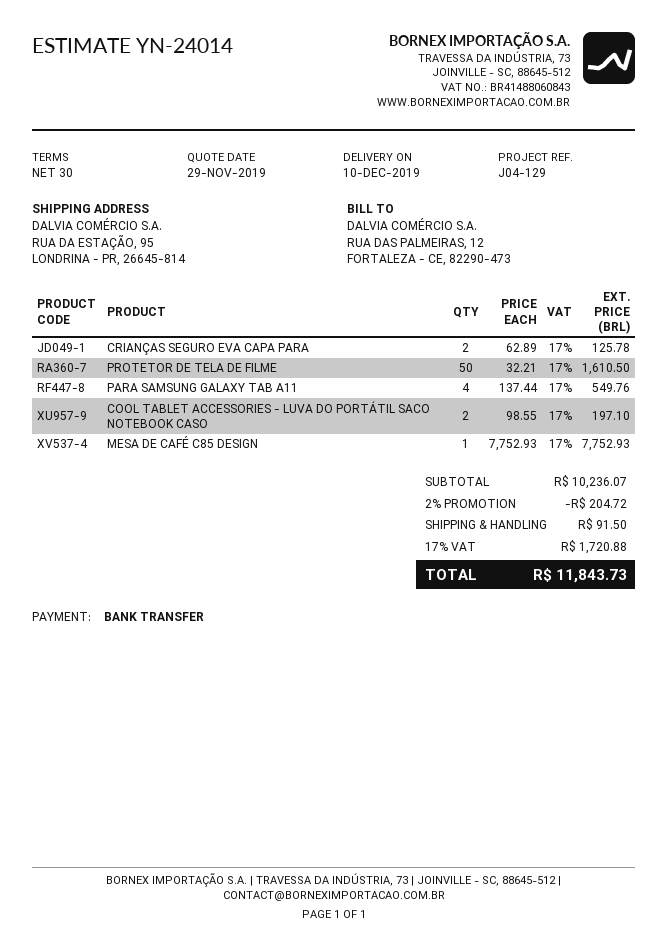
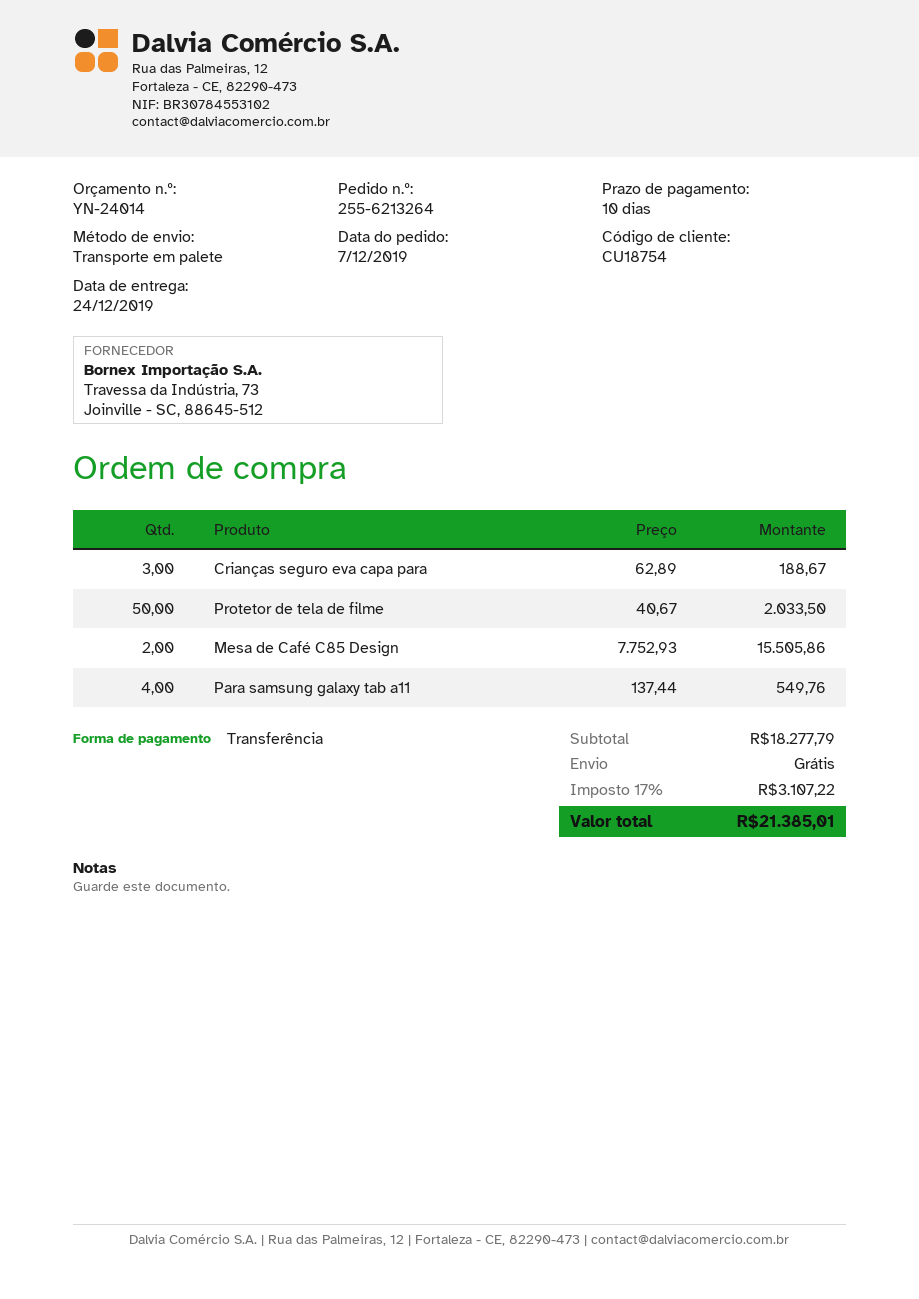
delivery date: 2019-12-10 -> 2019-12-24
payment terms: 30 days -> 10 days
CRIANÇAS SEGURO EVA CAPA PARA: 2 x 62.89 = 125.78 -> 3 x 62.89 = 188.67
PROTETOR DE TELA DE FILME: 50 x 32.21 = 1610.50 -> 50 x 40.67 = 2033.50
COOL TABLET ACCESSORIES - LUVA DO PORTÁTIL SACO NOTEBOOK CASO: 2 x 98.55 = 197.10 -> none
MESA DE CAFÉ C85 DESIGN: 1 x 7752.93 = 7752.93 -> 2 x 7752.93 = 15505.86
subtotal: 10236.07 -> 18277.79
discount: 2% = 204.72 -> none
shipping: 91.50 -> 0.00
tax: 17% = 1720.88 -> 17% = 3107.22
total: 11843.73 -> 21385.01

